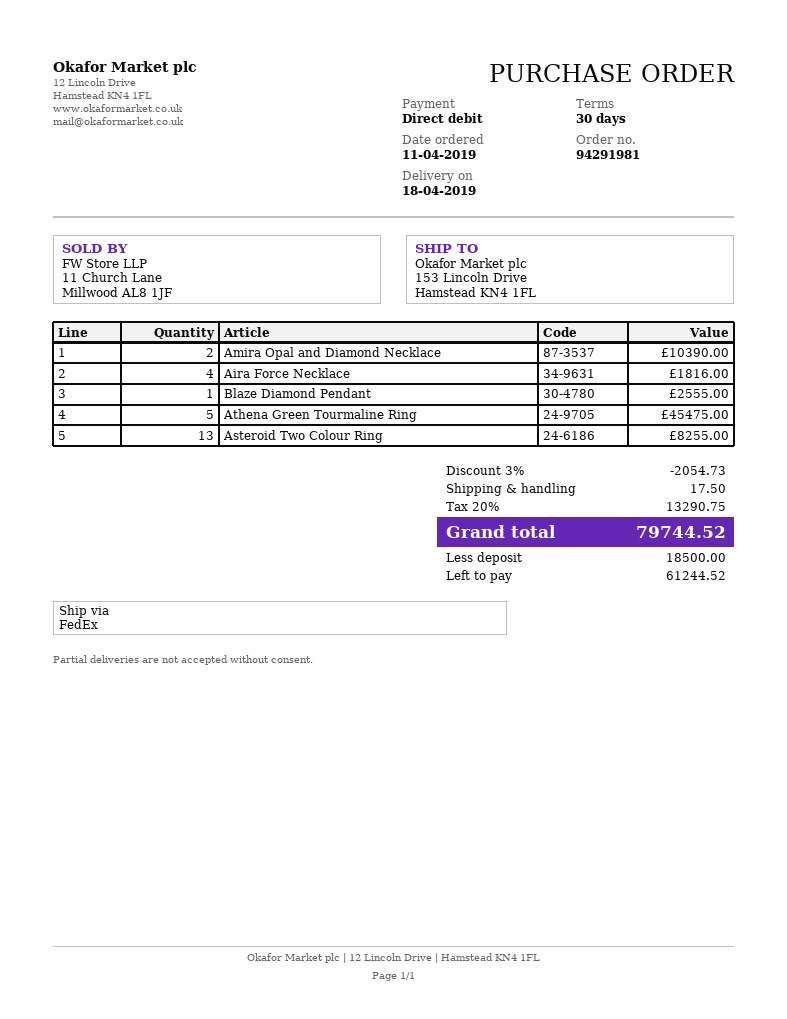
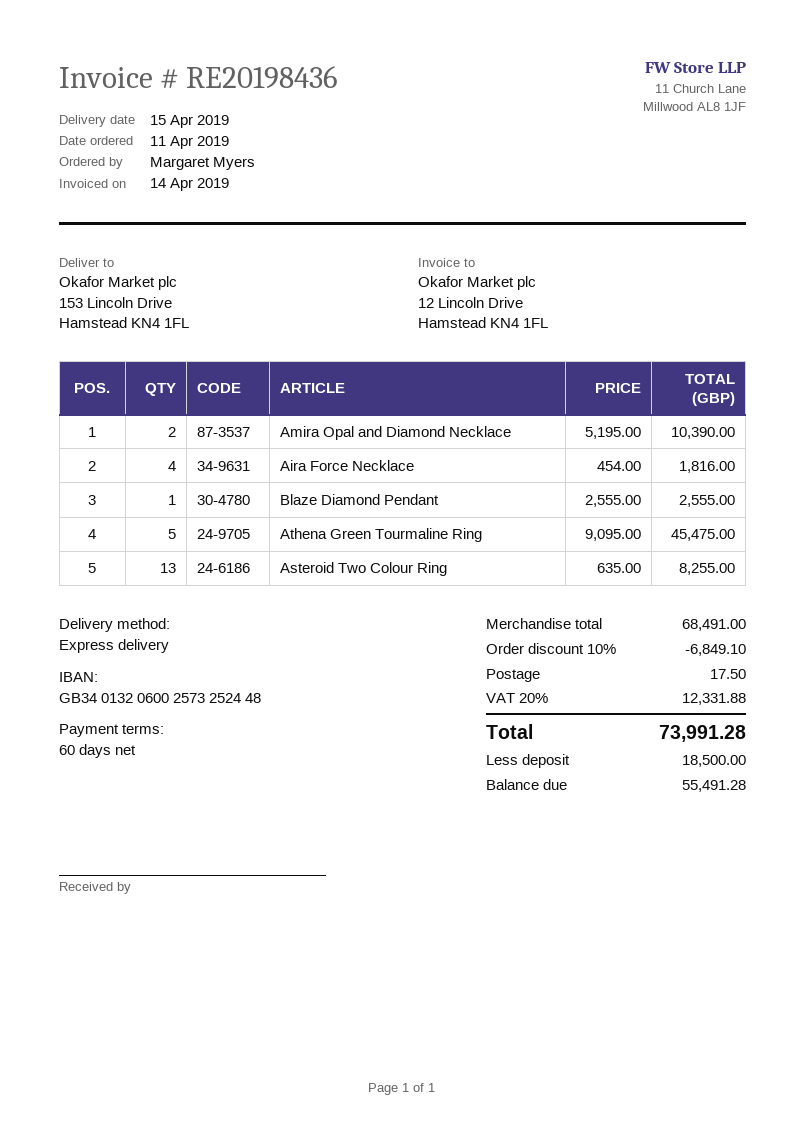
delivery date: 2019-04-18 -> 2019-04-15
payment terms: 30 days -> 60 days
shipping method: FedEx -> express
discount: 3% = 2054.73 -> 10% = 6849.10
tax: 20% = 13290.75 -> 20% = 12331.88
total: 79744.52 -> 73991.28
balance: 61244.52 -> 55491.28

